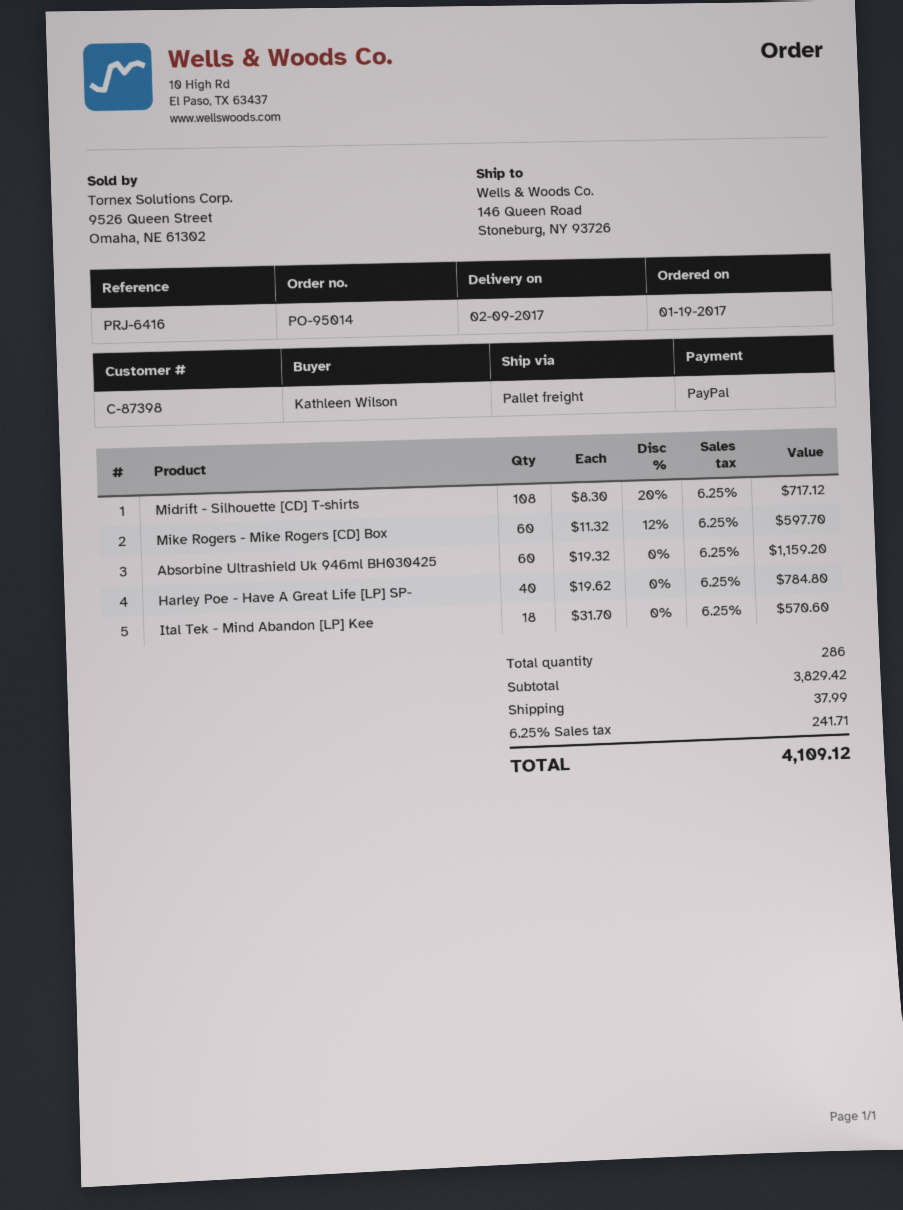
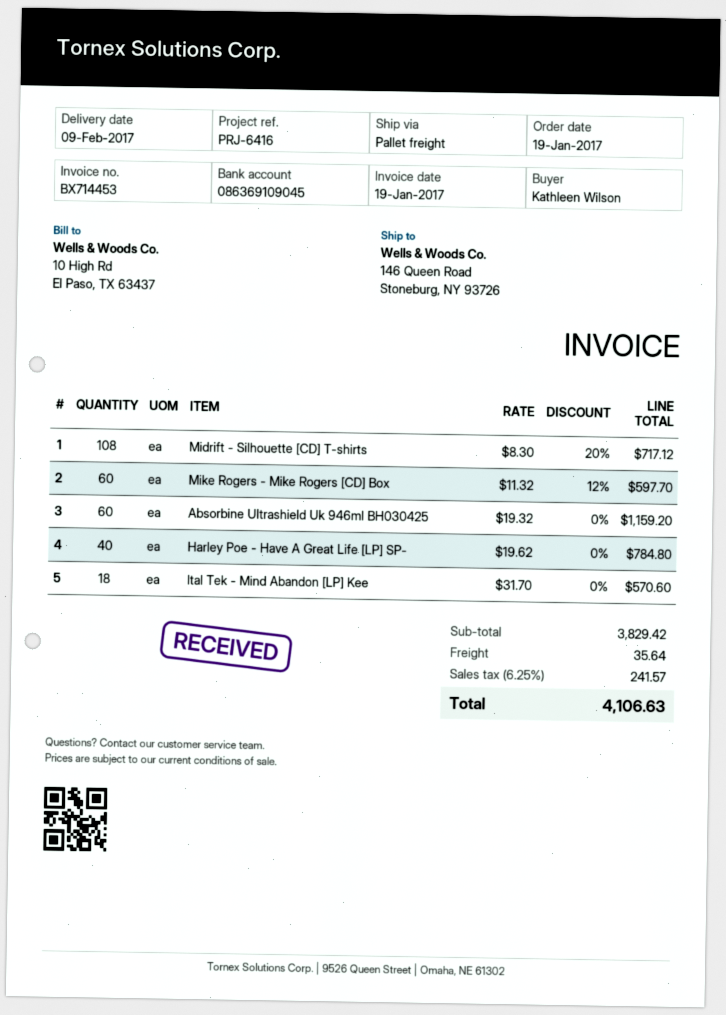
shipping: 37.99 -> 35.64
tax: 6.25% = 241.71 -> 6.25% = 241.57
total: 4109.12 -> 4106.63

